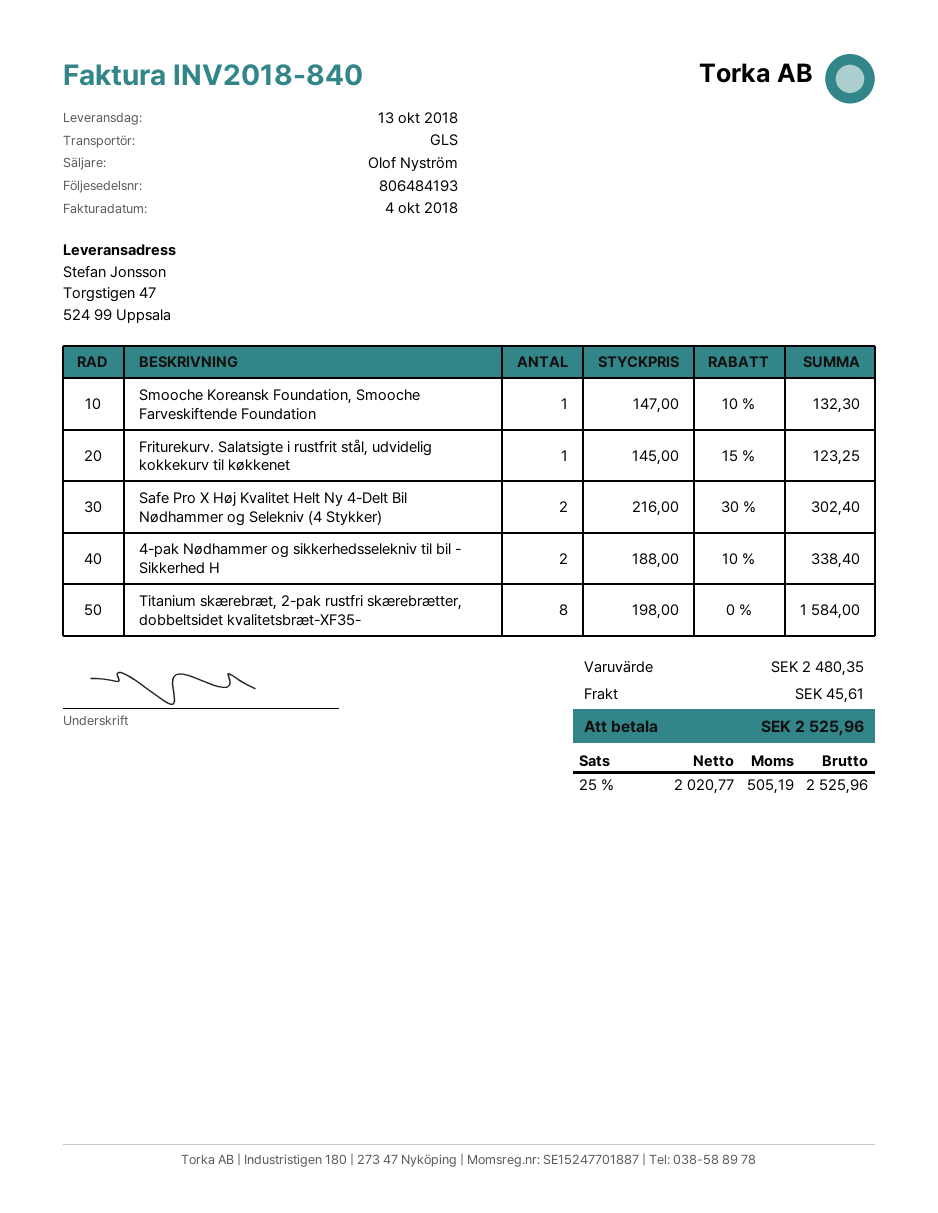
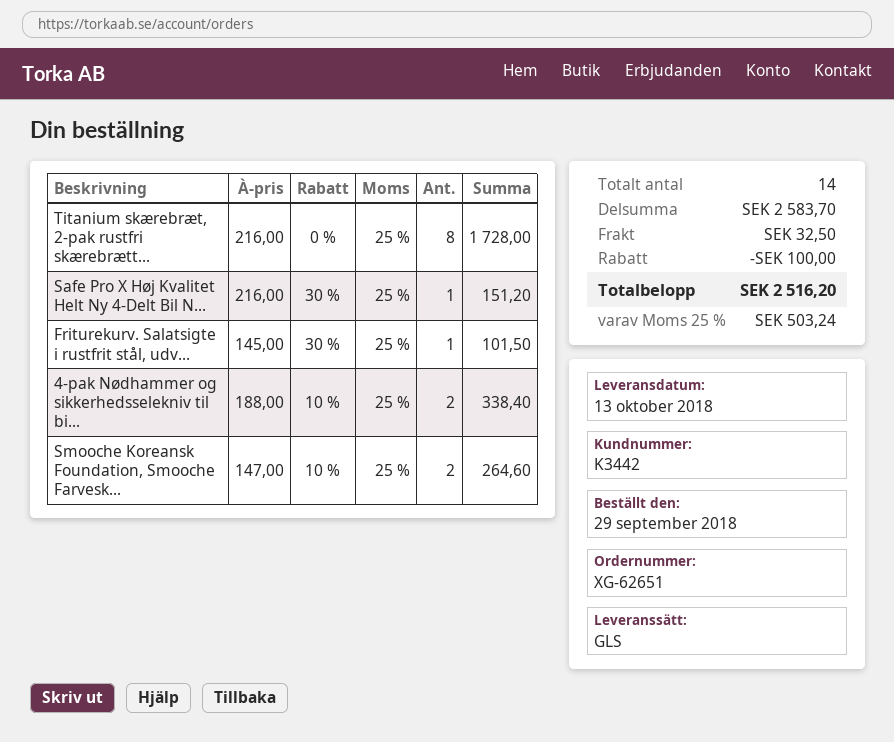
Smooche Koreansk Foundation, Smooche Farveskiftende Foundation: 1 x 147.00 - 10% = 132.30 -> 2 x 147.00 - 10% = 264.60
Friturekurv. Salatsigte i rustfrit stål, udvidelig kokkekurv til køkkenet: 1 x 145.00 - 15% = 123.25 -> 1 x 145.00 - 30% = 101.50
Safe Pro X Høj Kvalitet Helt Ny 4-Delt Bil Nødhammer og Selekniv (4 Stykker): 2 x 216.00 - 30% = 302.40 -> 1 x 216.00 - 30% = 151.20
Titanium skærebræt, 2-pak rustfri skærebrætter, dobbeltsidet kvalitetsbræt-XF35-: 8 x 198.00 = 1584.00 -> 8 x 216.00 = 1728.00
subtotal: 2480.35 -> 2583.70
discount: none -> 100.00
shipping: 45.61 -> 32.50
tax: 25% = 505.19 -> 25% = 503.24
total: 2525.96 -> 2516.20

